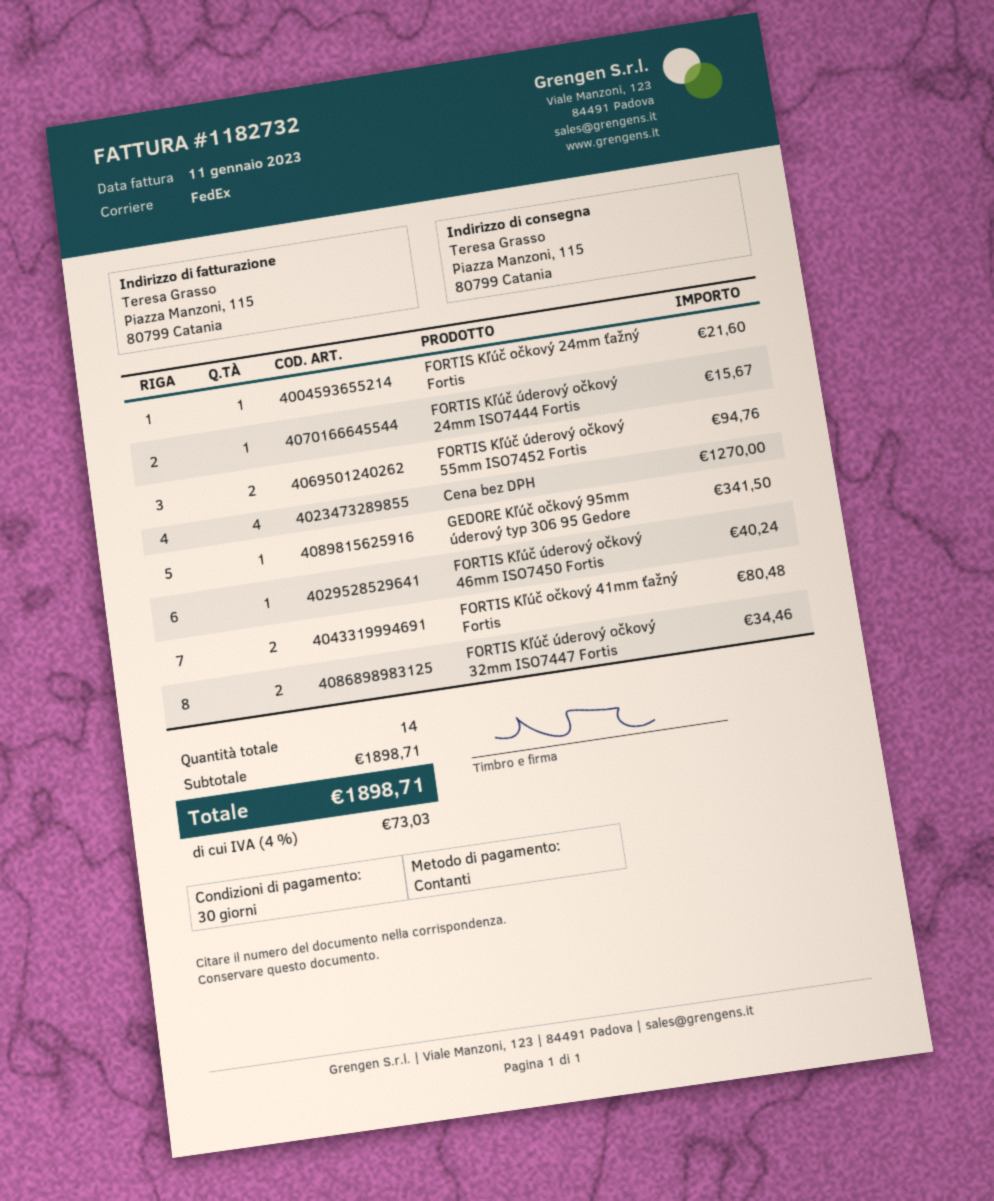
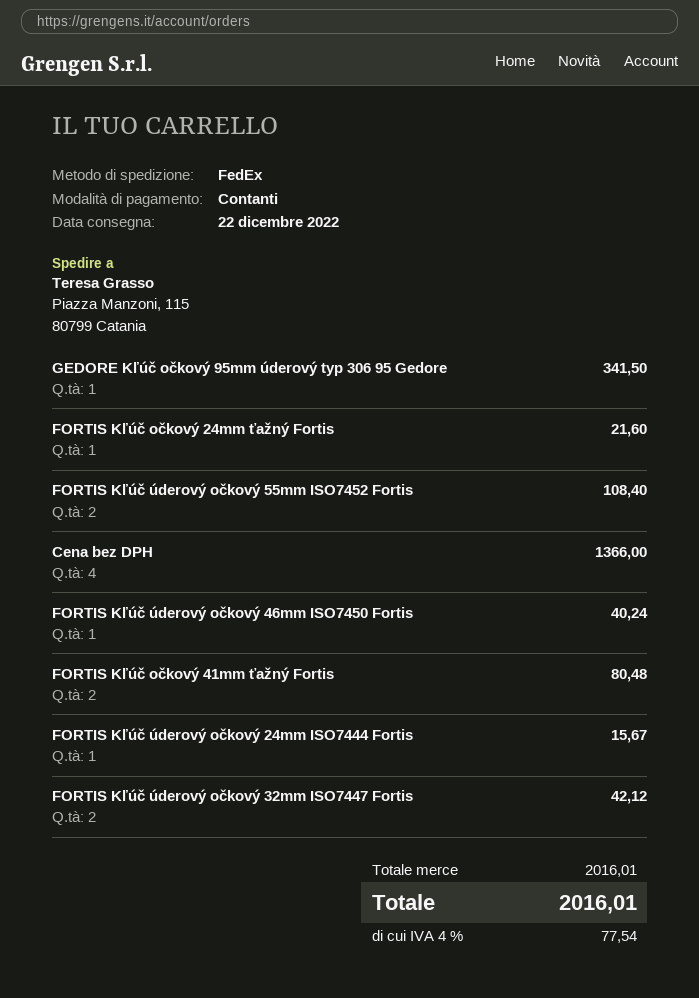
FORTIS Kľúč úderový očkový 55mm ISO7452 Fortis: 2 for 94.76 -> 2 for 108.40
Cena bez DPH: 4 for 1270.00 -> 4 for 1366.00
FORTIS Kľúč úderový očkový 32mm ISO7447 Fortis: 2 for 34.46 -> 2 for 42.12
subtotal: 1898.71 -> 2016.01
tax: 4% = 73.03 -> 4% = 77.54
total: 1898.71 -> 2016.01

